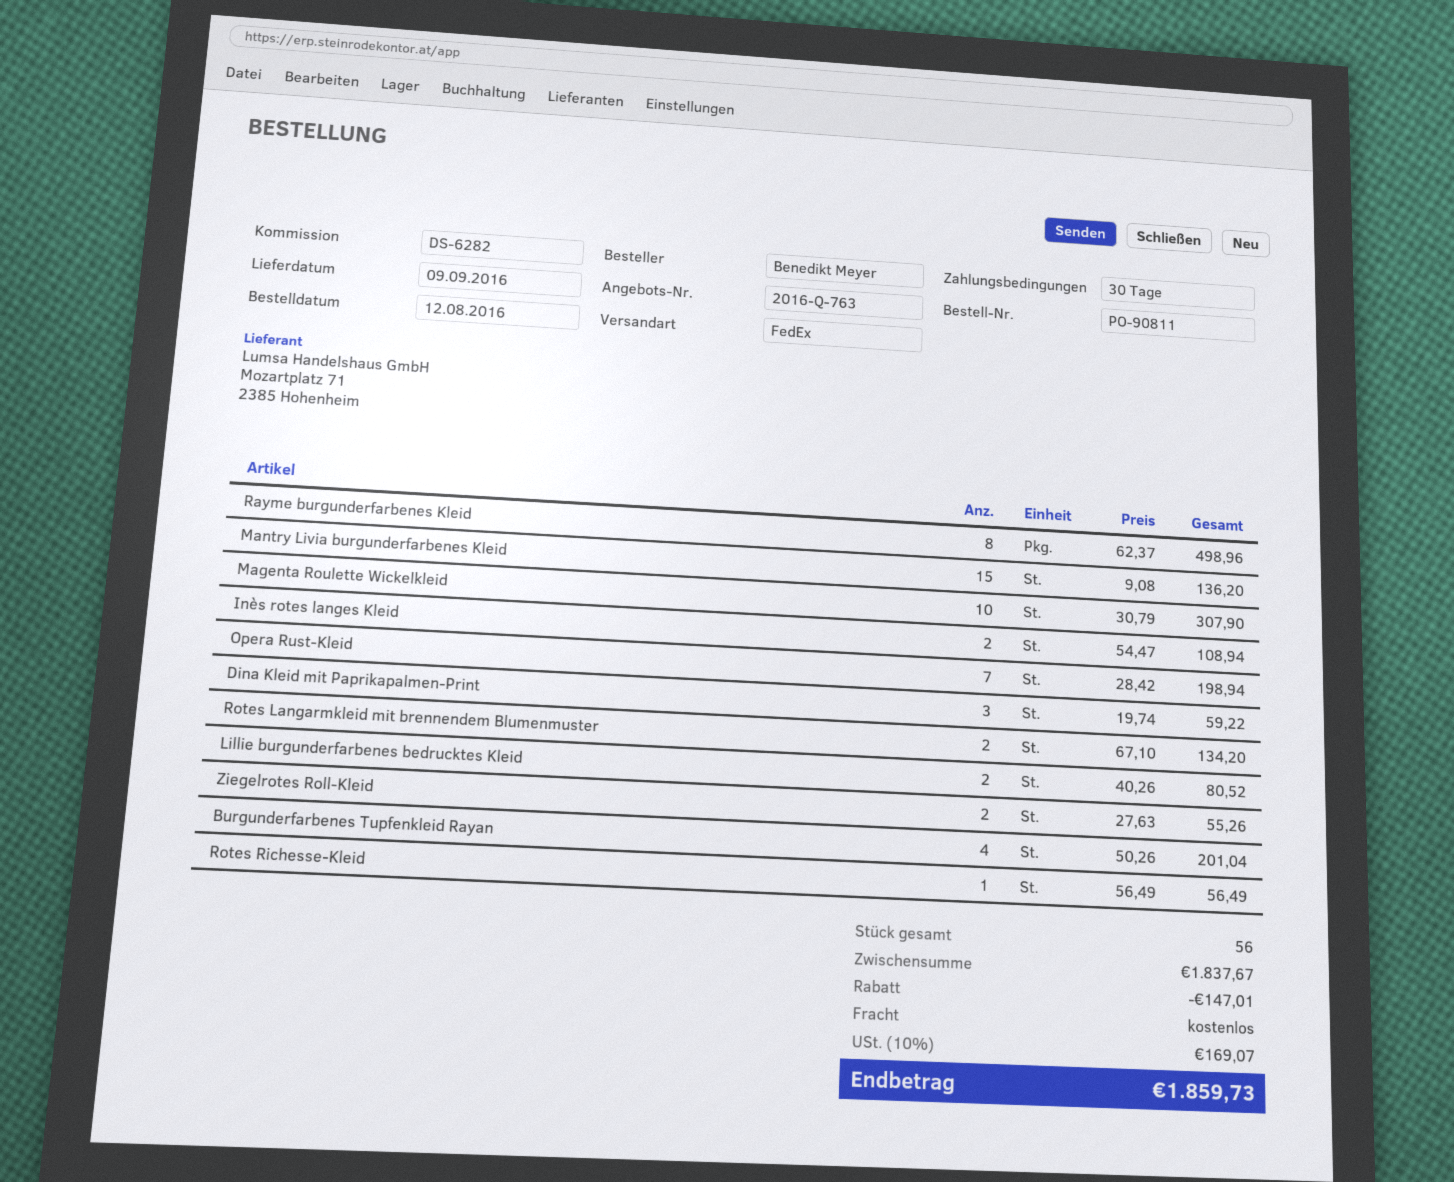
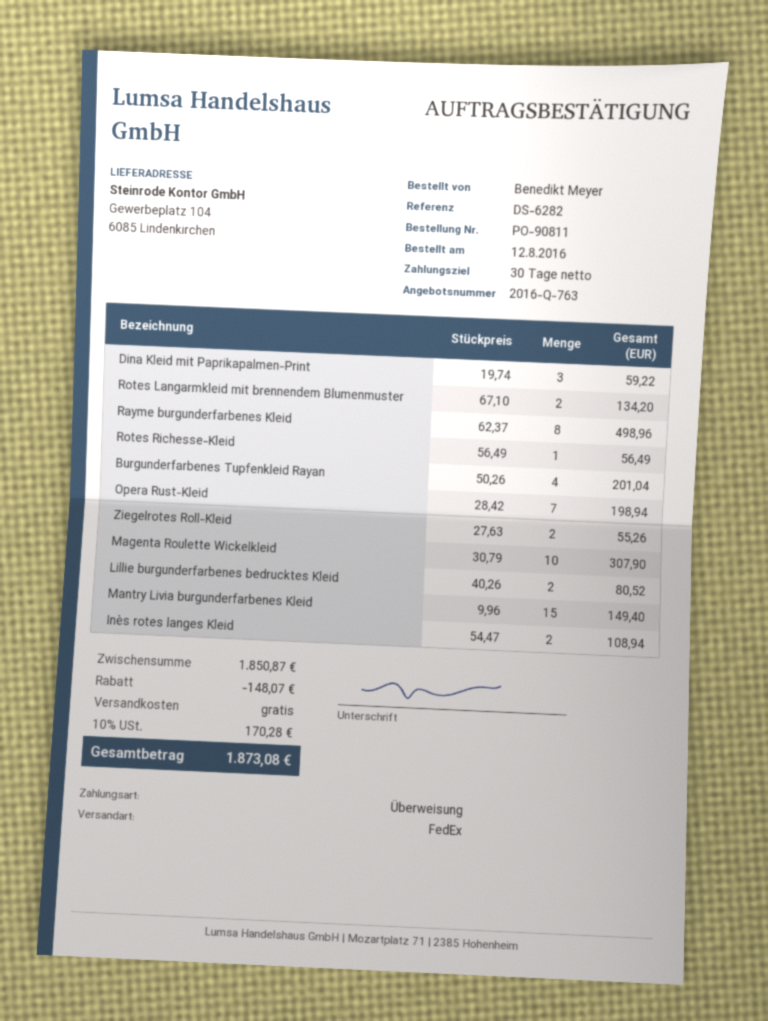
Mantry Livia burgunderfarbenes Kleid: 15 x 9.08 = 136.20 -> 15 x 9.96 = 149.40
subtotal: 1837.67 -> 1850.87
discount: 147.01 -> 148.07
tax: 10% = 169.07 -> 10% = 170.28
total: 1859.73 -> 1873.08

